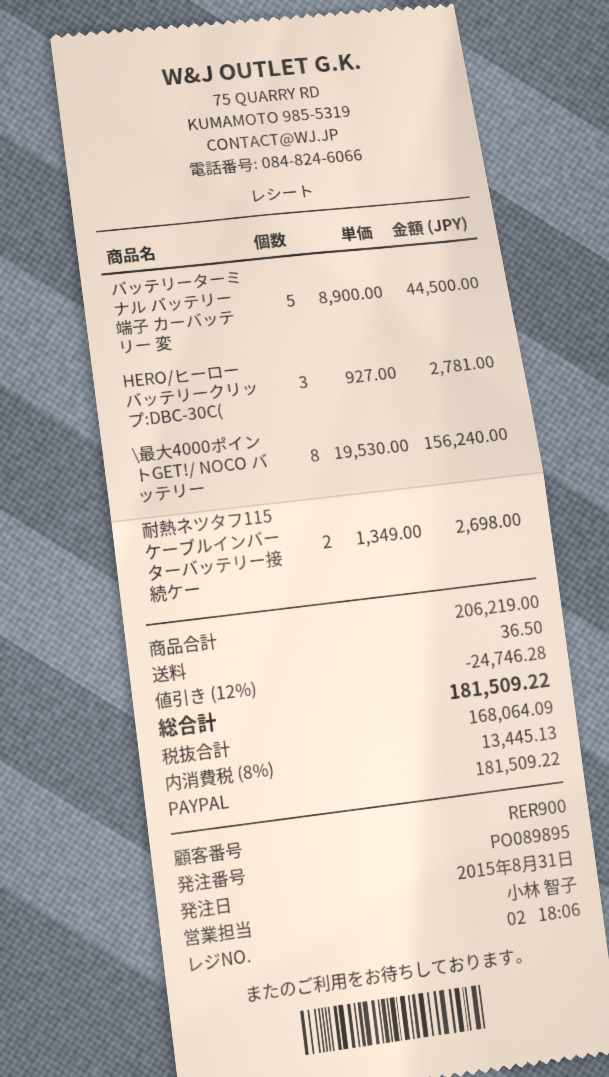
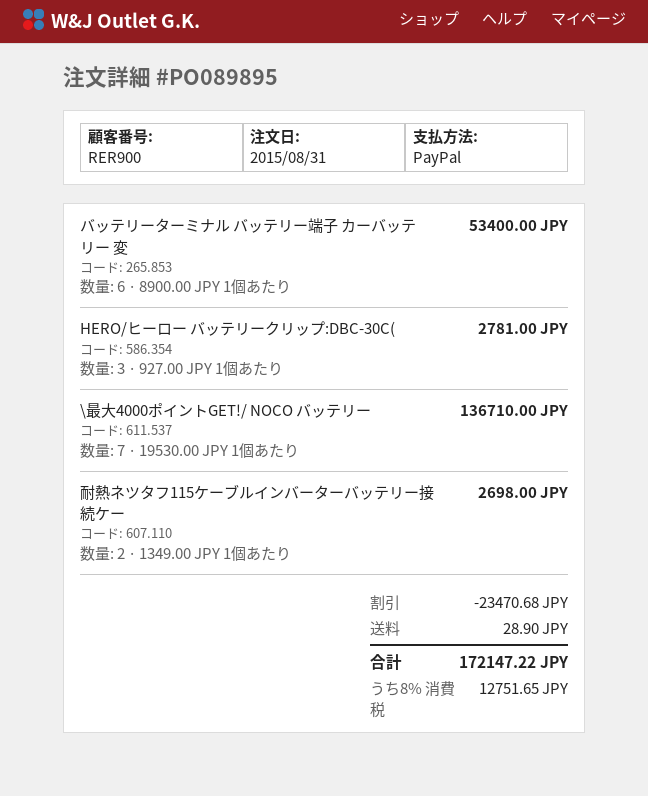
バッテリーターミナル バッテリー端子 カーバッテリー 変: 5 x 8900.00 = 44500.00 -> 6 x 8900.00 = 53400.00
\最大4000ポイントGET!/ NOCO バッテリー: 8 x 19530.00 = 156240.00 -> 7 x 19530.00 = 136710.00
discount: 24746.28 -> 23470.68
shipping: 36.50 -> 28.90
tax: 8% = 13445.13 -> 8% = 12751.65
total: 181509.22 -> 172147.22

